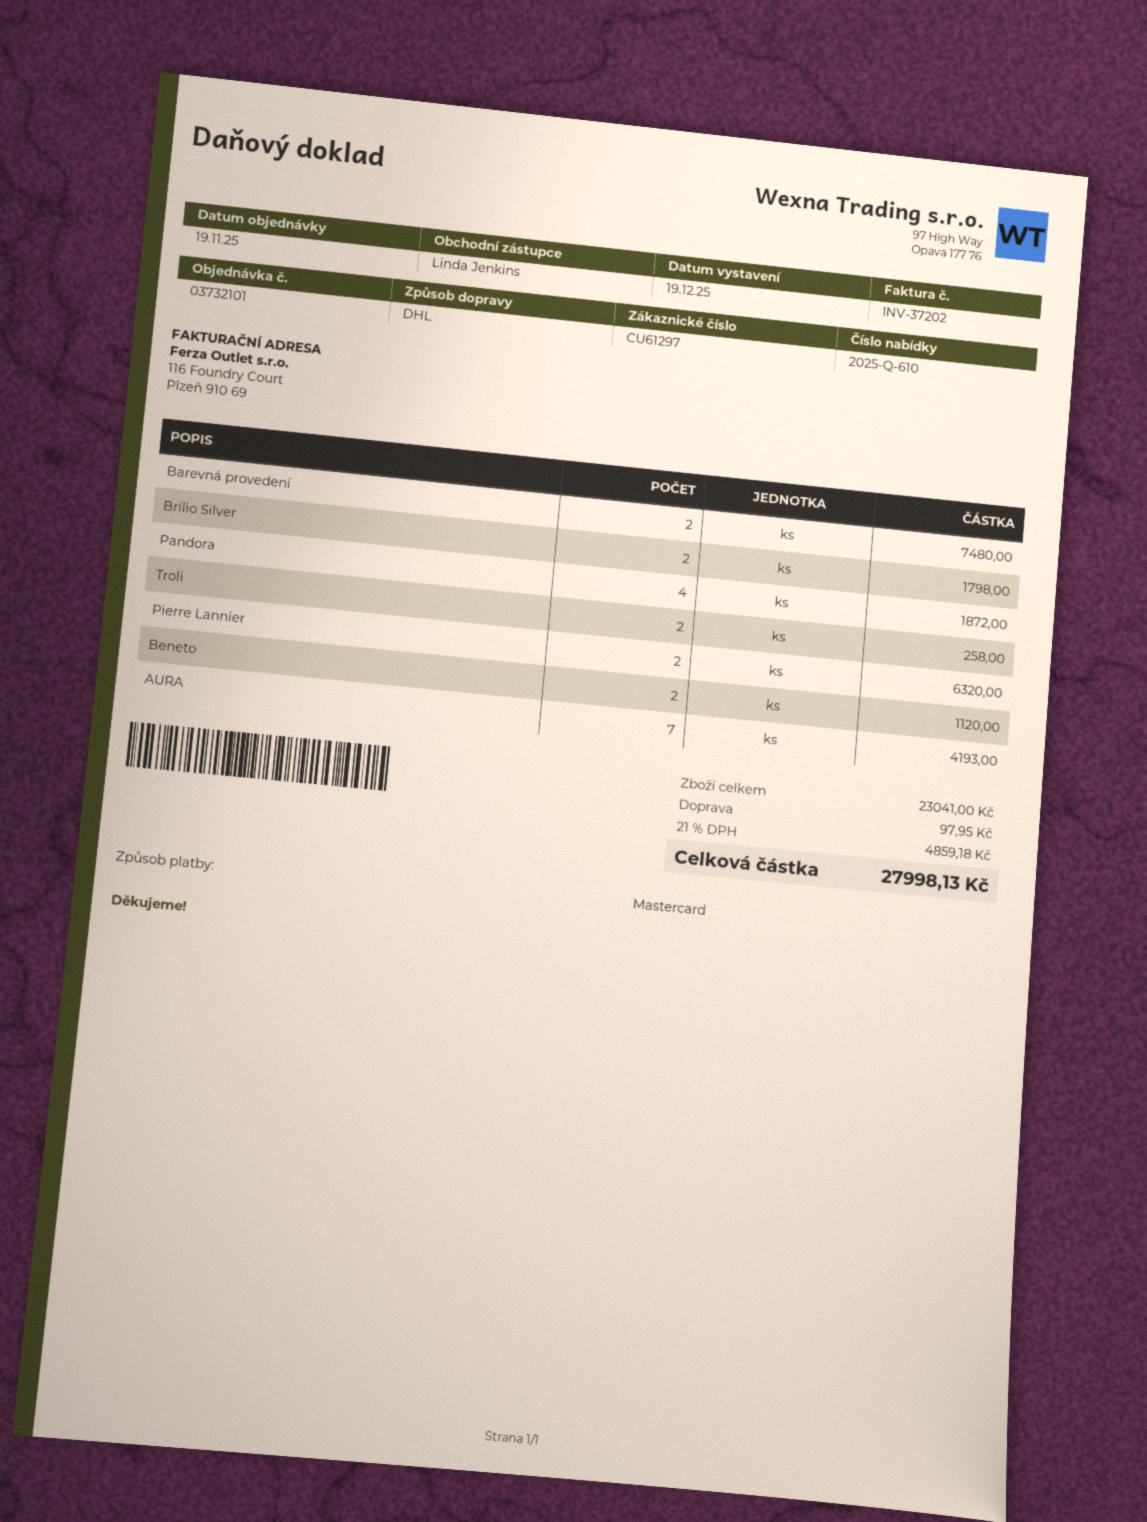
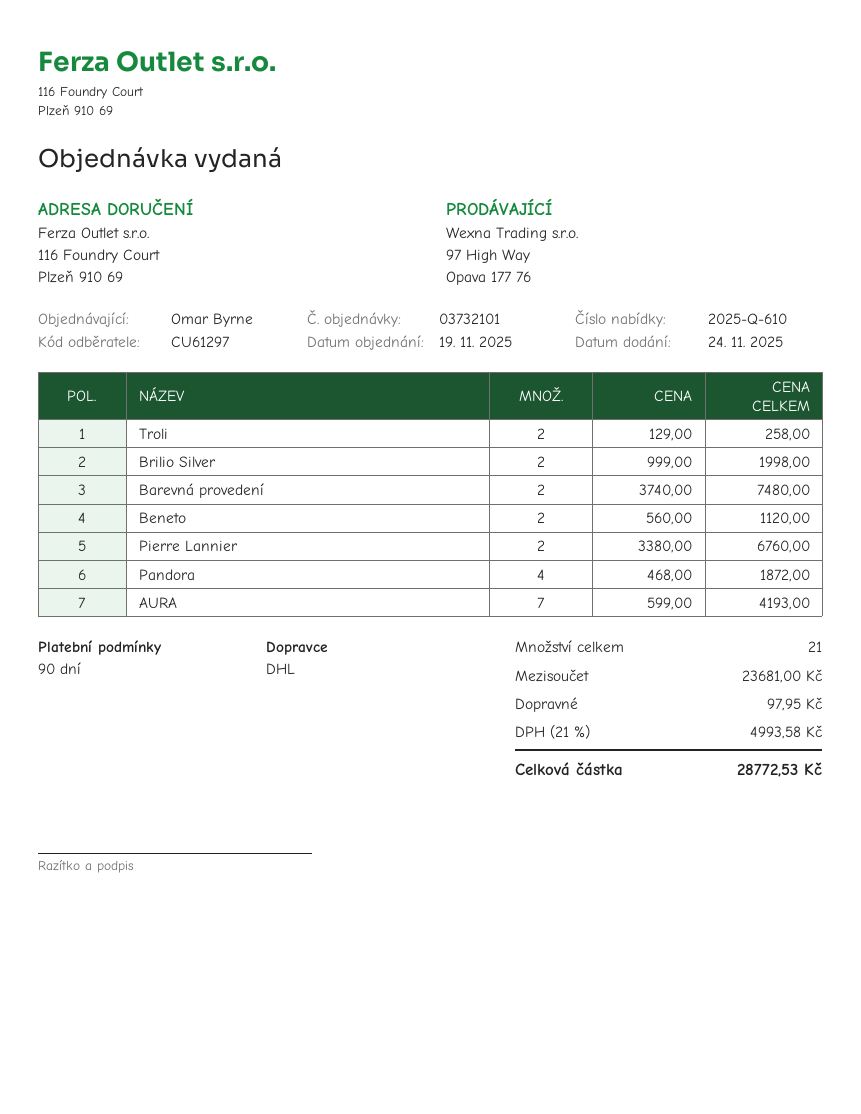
Brilio Silver: 2 for 1798.00 -> 2 for 1998.00
Pierre Lannier: 2 for 6320.00 -> 2 for 6760.00
subtotal: 23041.00 -> 23681.00
tax: 21% = 4859.18 -> 21% = 4993.58
total: 27998.13 -> 28772.53

